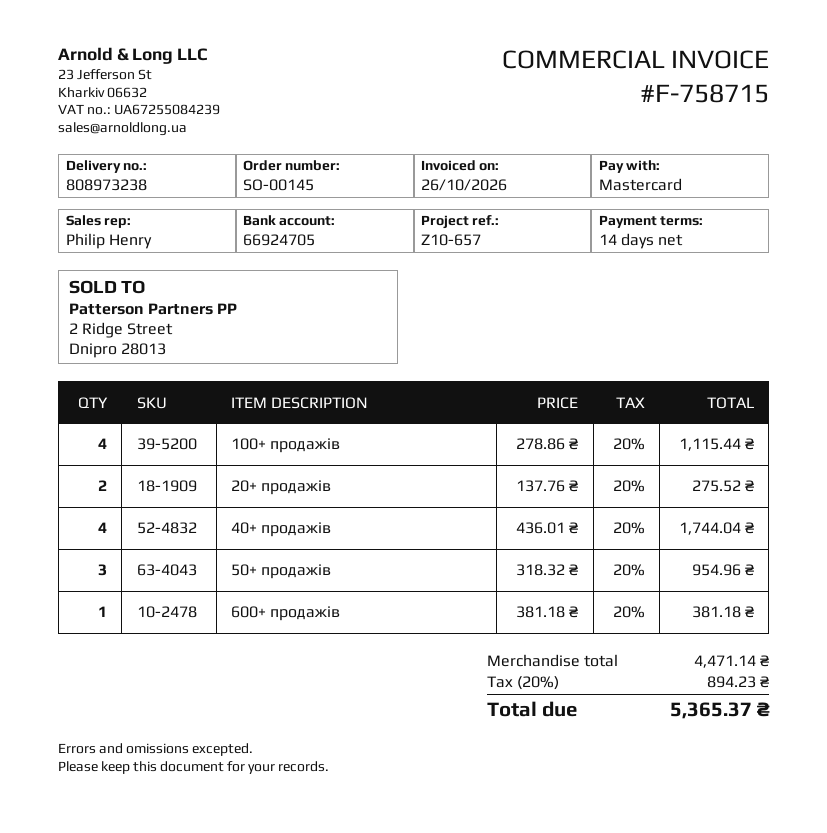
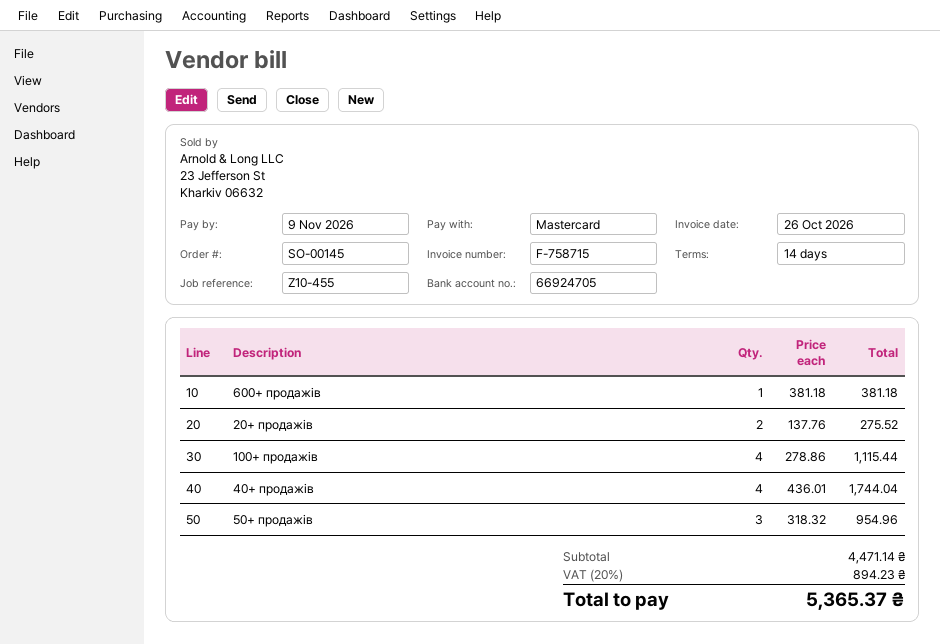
reference: Z10-657 -> Z10-455

